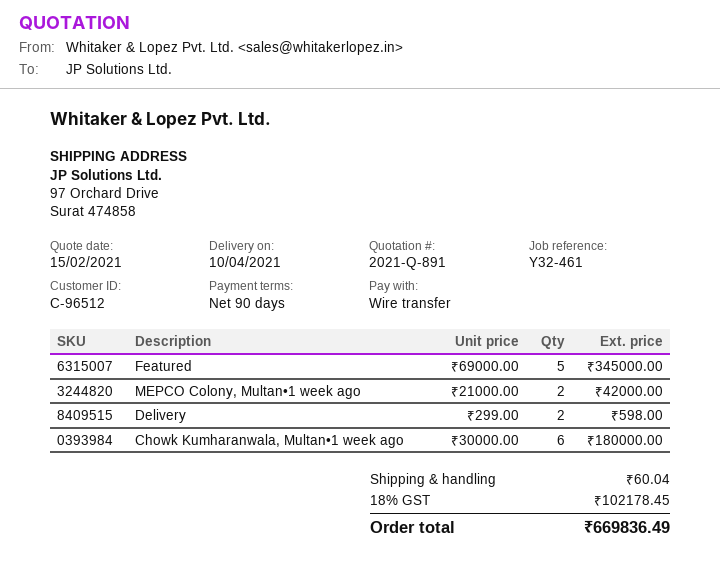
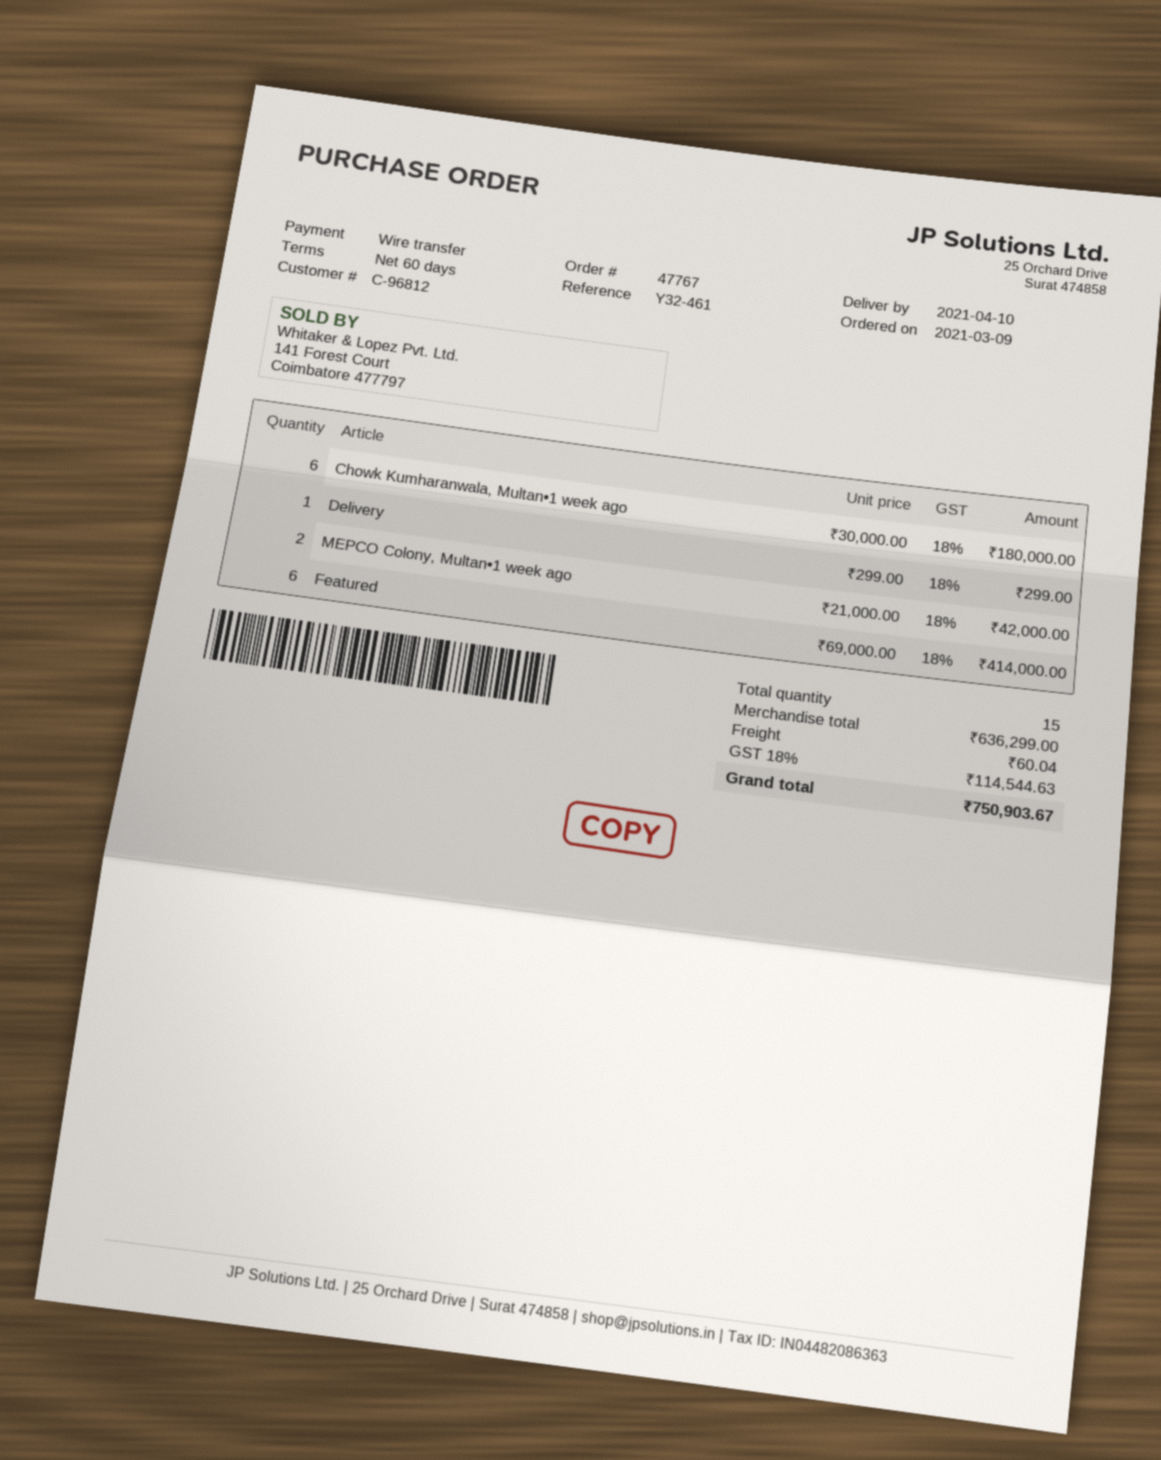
payment terms: 90 days -> 60 days
customer number: C-96512 -> C-96812
Featured: 5 x 69000.00 = 345000.00 -> 6 x 69000.00 = 414000.00
Delivery: 2 x 299.00 = 598.00 -> 1 x 299.00 = 299.00
tax: 18% = 102178.45 -> 18% = 114544.63
total: 669836.49 -> 750903.67

